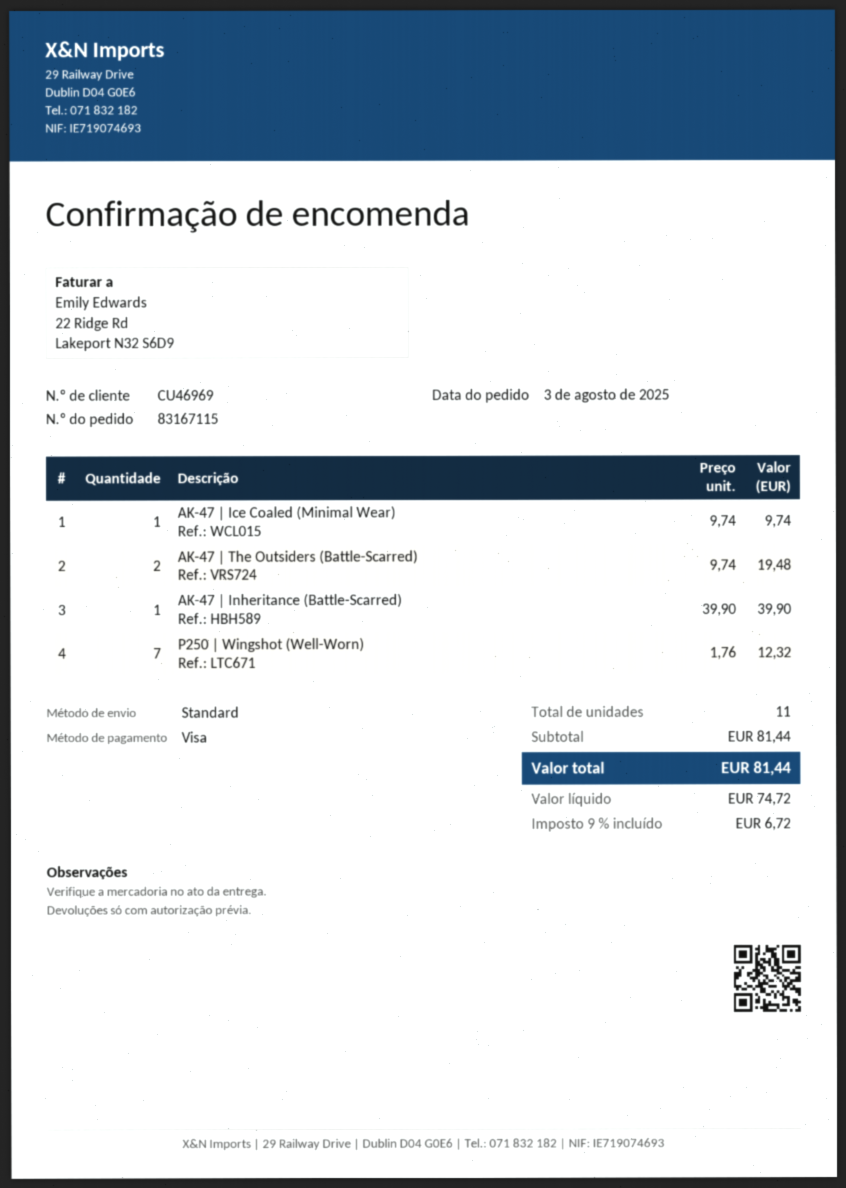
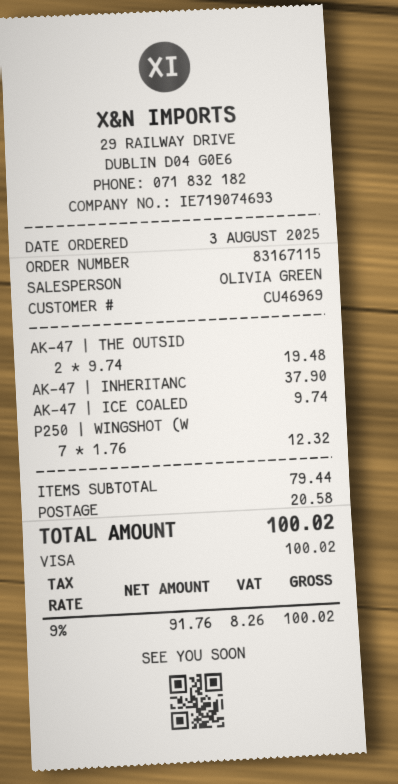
AK-47 | Inheritance (Battle-Scarred): 1 x 39.90 = 39.90 -> 1 x 37.90 = 37.90
subtotal: 81.44 -> 79.44
shipping: none -> 20.58
net: 74.72 -> 91.76
tax: 9% = 6.72 -> 9% = 8.26
total: 81.44 -> 100.02

